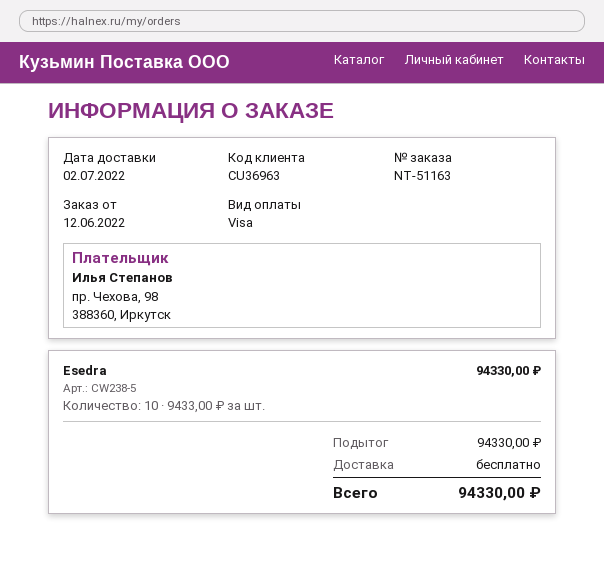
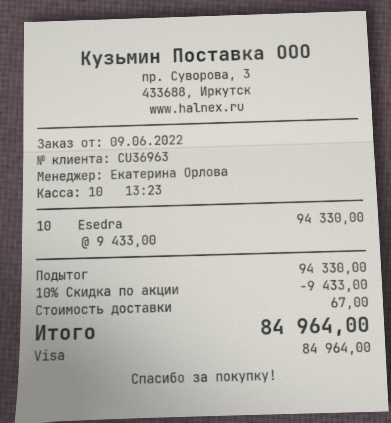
order date: 2022-06-12 -> 2022-06-09
discount: none -> 10% = 9433.00
shipping: 0.00 -> 67.00
total: 94330.00 -> 84964.00

